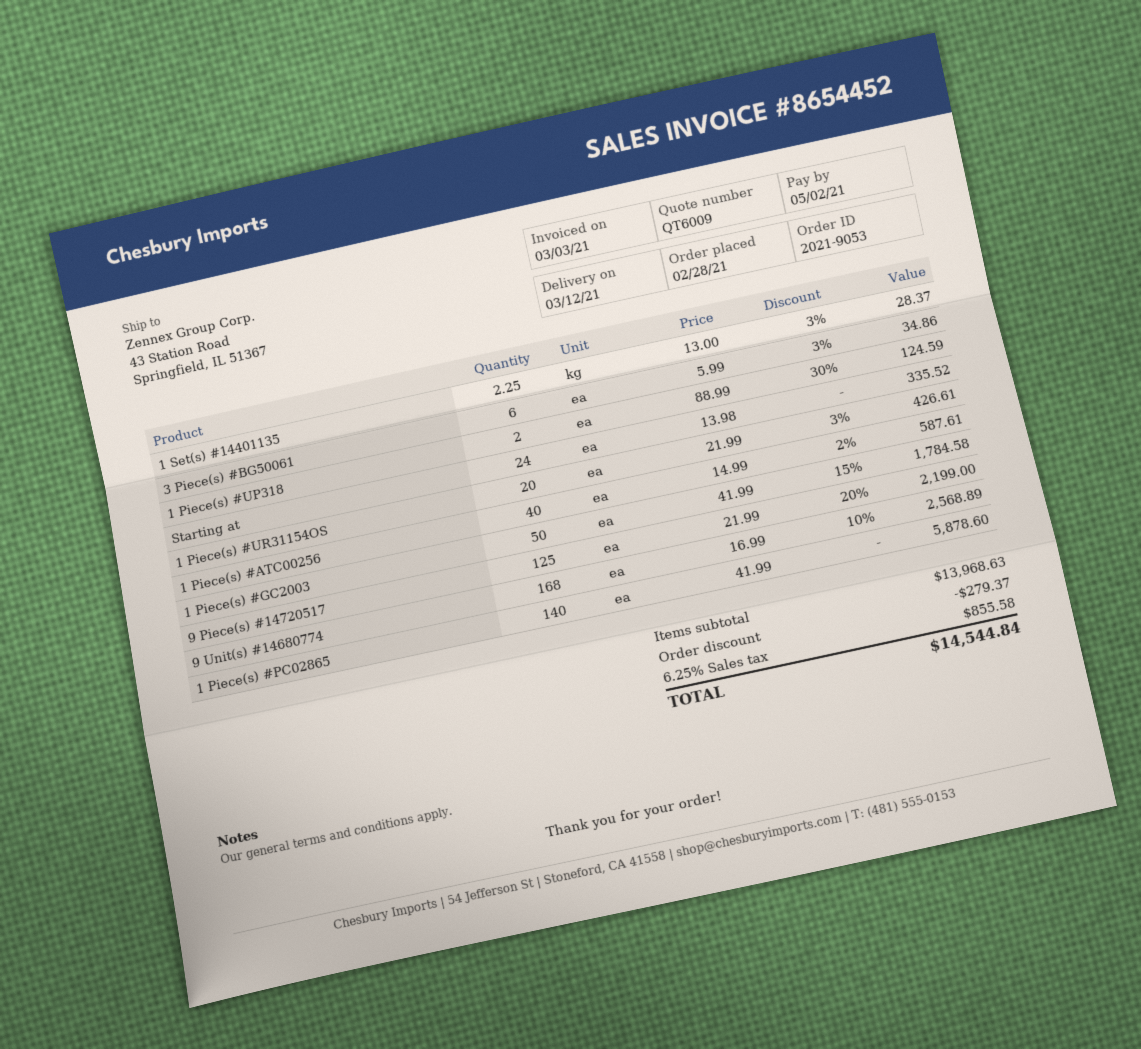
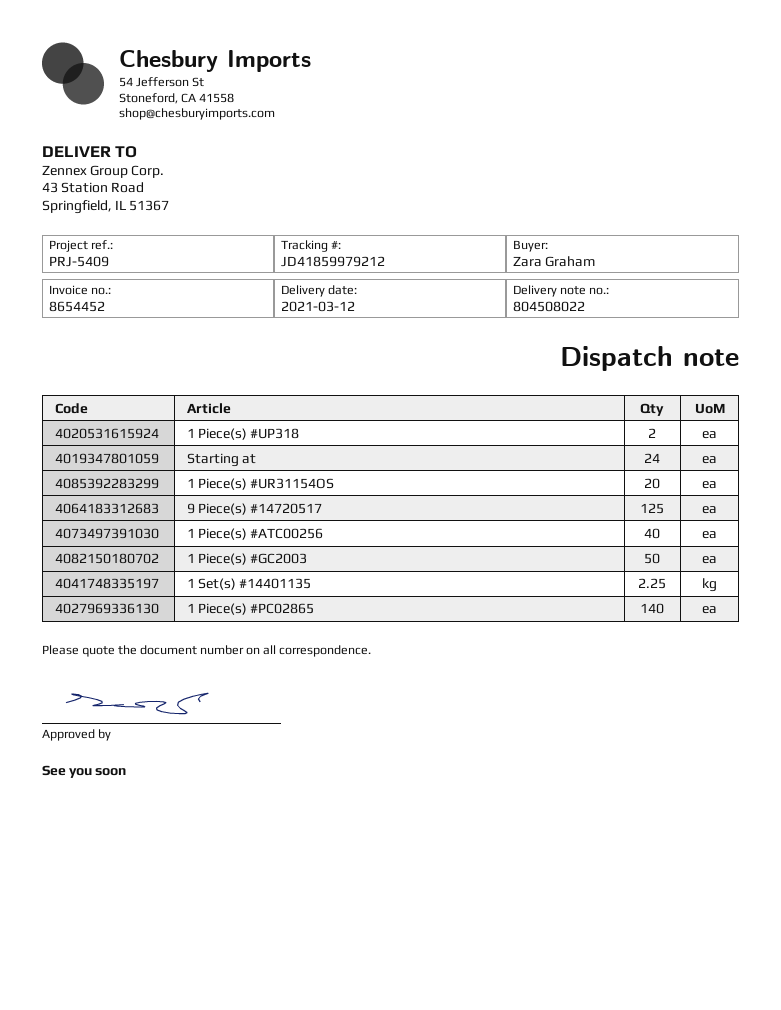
3 Piece(s) #BG50061: 6 -> none
9 Unit(s) #14680774: 168 -> none

